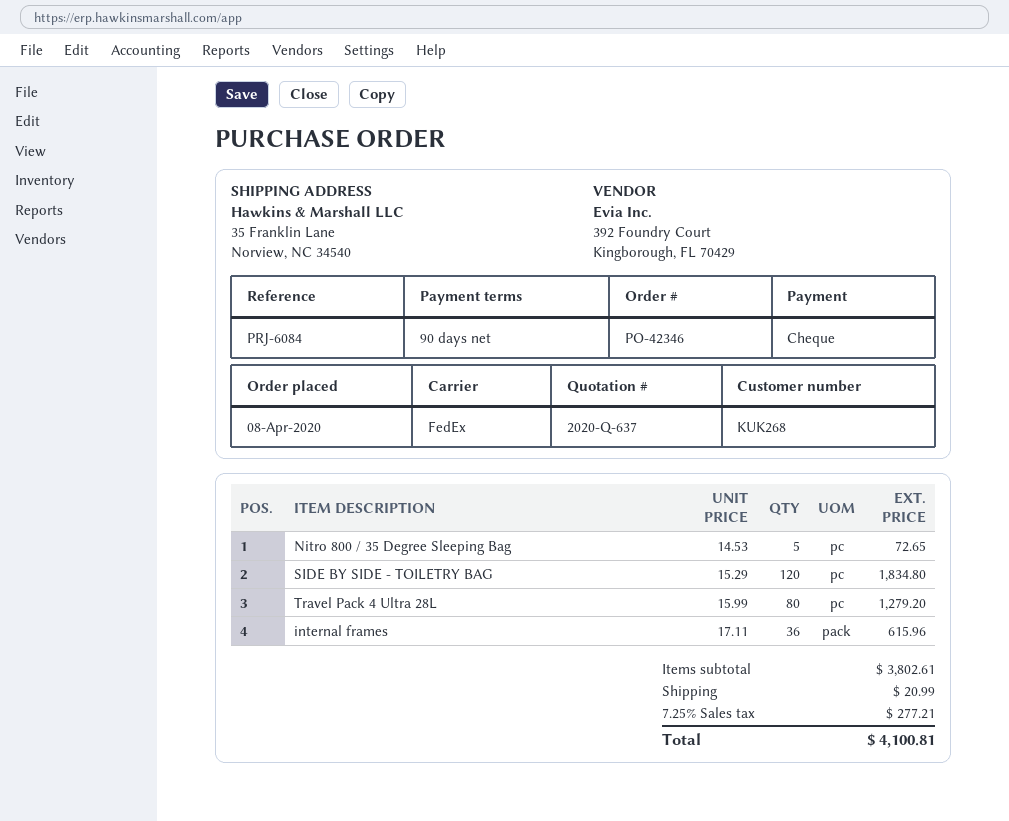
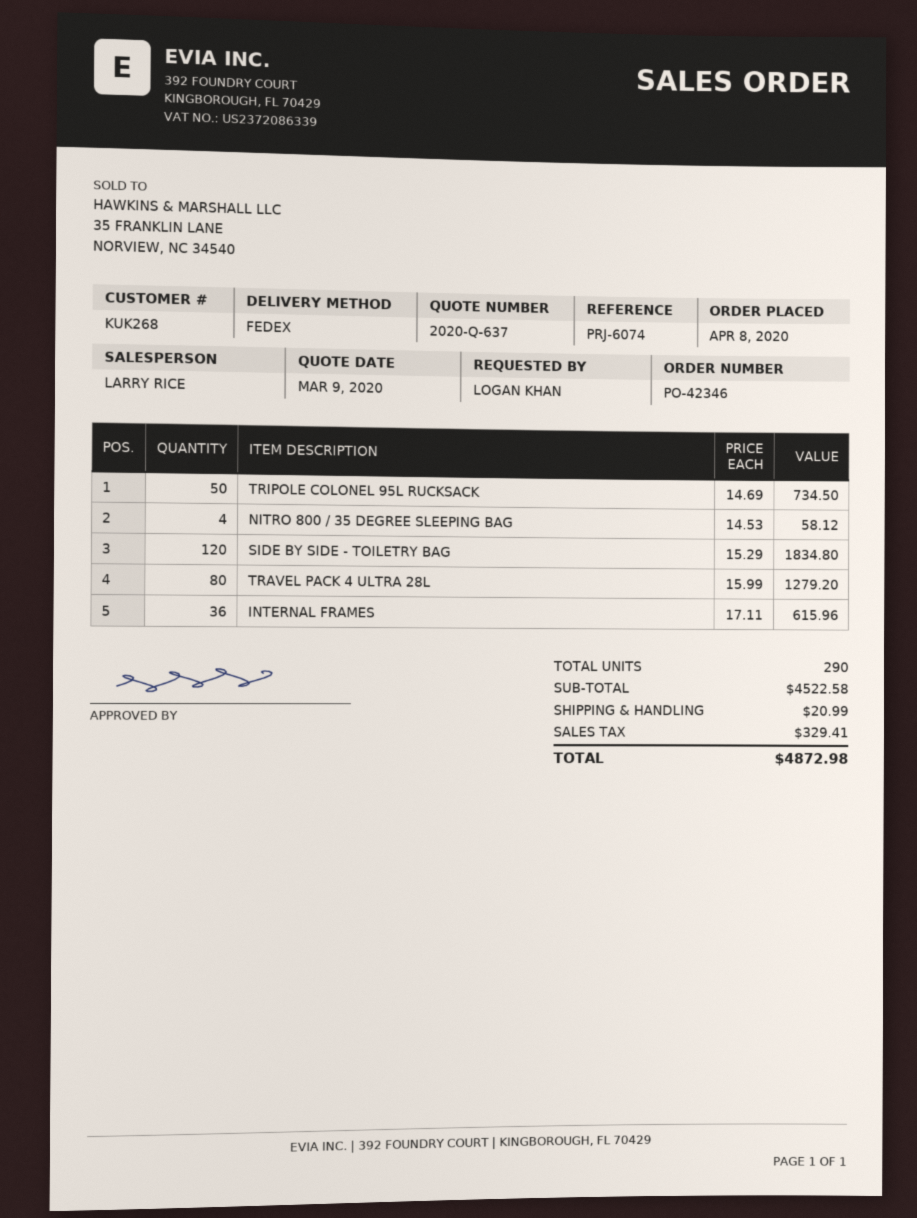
reference: PRJ-6084 -> PRJ-6074
Nitro 800 / 35 Degree Sleeping Bag: 5 x 14.53 = 72.65 -> 4 x 14.53 = 58.12
TRIPOLE COLONEL 95L RUCKSACK: none -> 50 x 14.69 = 734.50
subtotal: 3802.61 -> 4522.58
tax: 277.21 -> 329.41
total: 4100.81 -> 4872.98

